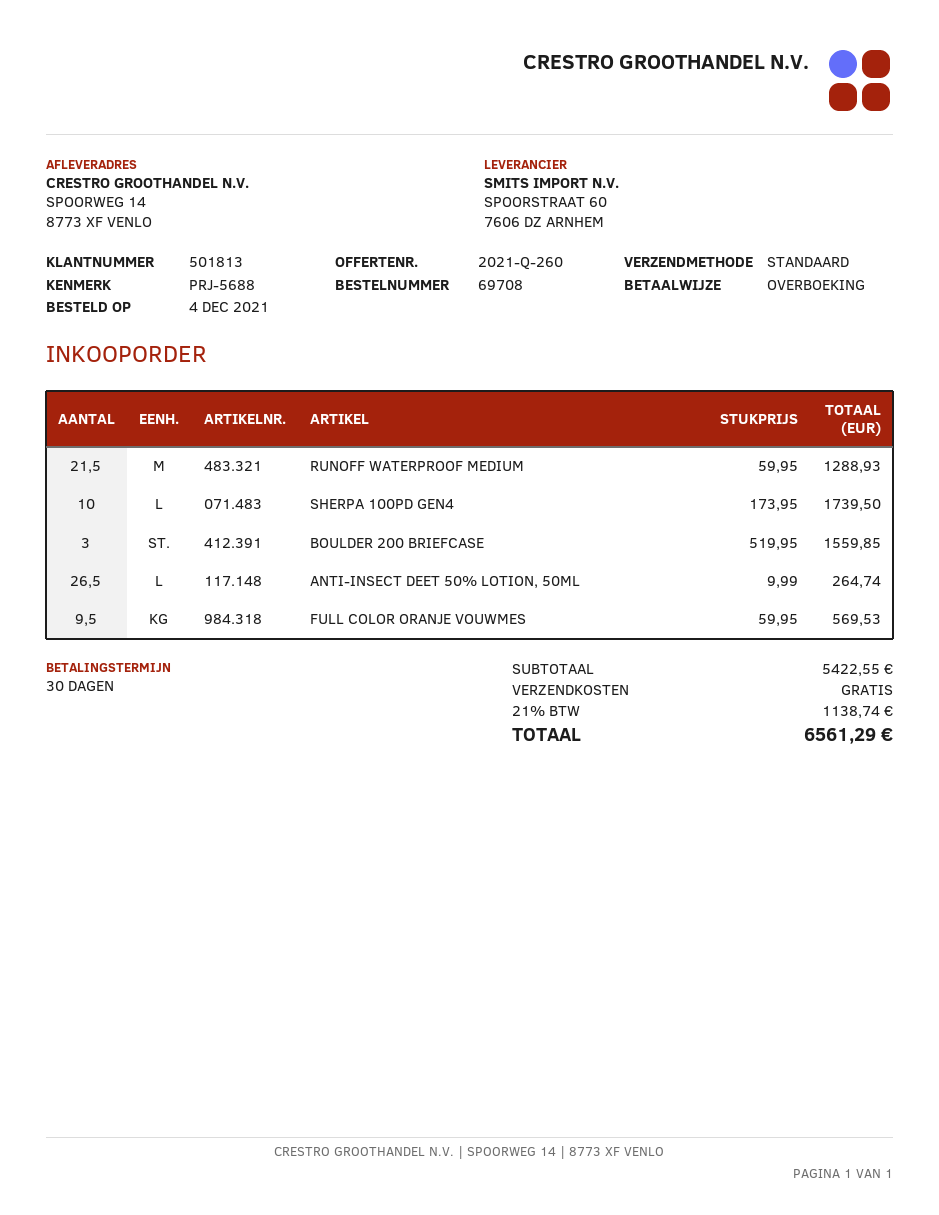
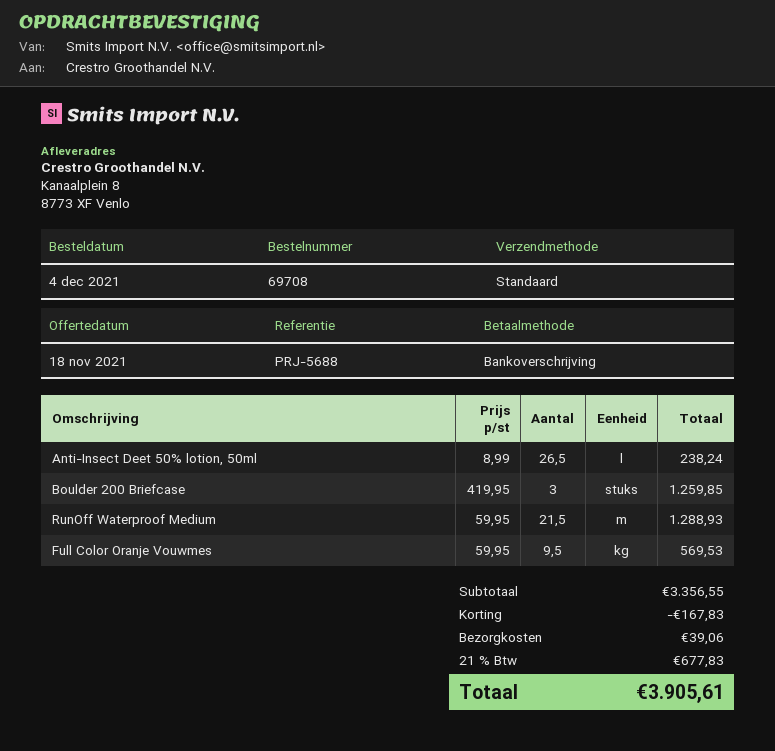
ship to: SPOORWEG 14, 8773 XF VENLO -> Kanaalplein 8, 8773 XF Venlo
SHERPA 100PD GEN4: 10 x 173.95 = 1739.50 -> none
BOULDER 200 BRIEFCASE: 3 x 519.95 = 1559.85 -> 3 x 419.95 = 1259.85
ANTI-INSECT DEET 50% LOTION, 50ML: 26.5 x 9.99 = 264.74 -> 26.5 x 8.99 = 238.24
subtotal: 5422.55 -> 3356.55
discount: none -> 167.83
shipping: 0.00 -> 39.06
tax: 21% = 1138.74 -> 21% = 677.83
total: 6561.29 -> 3905.61

